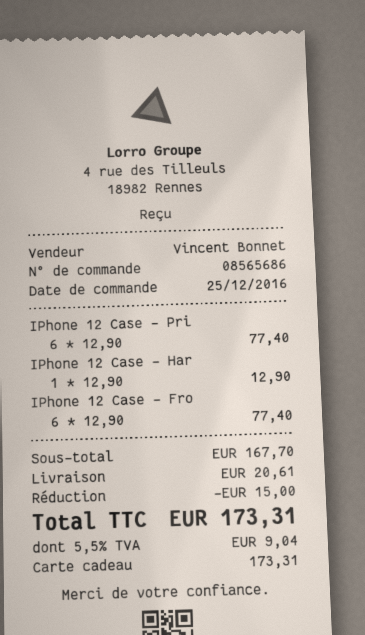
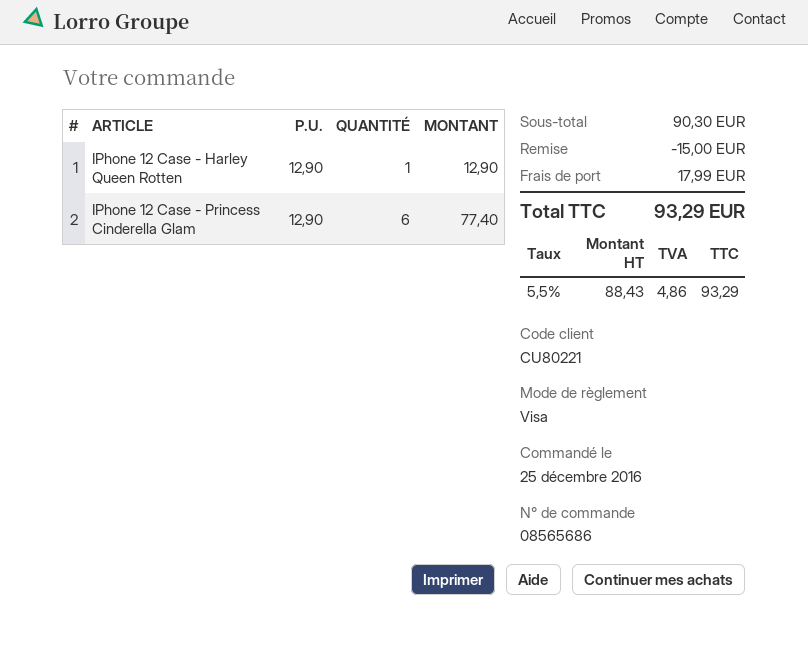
payment method: gift card -> Visa
IPhone 12 Case - Fro: 6 x 12.90 = 77.40 -> none
subtotal: 167.70 -> 90.30
shipping: 20.61 -> 17.99
tax: 5.5% = 9.04 -> 5.5% = 4.86
total: 173.31 -> 93.29

